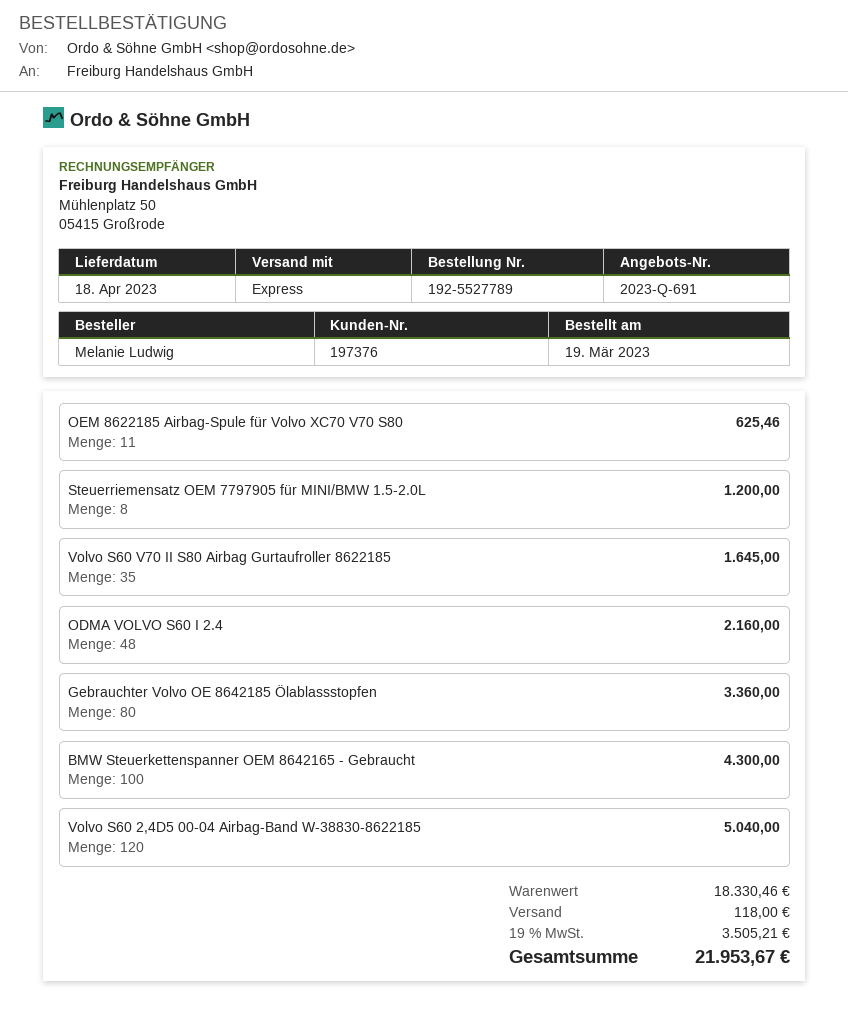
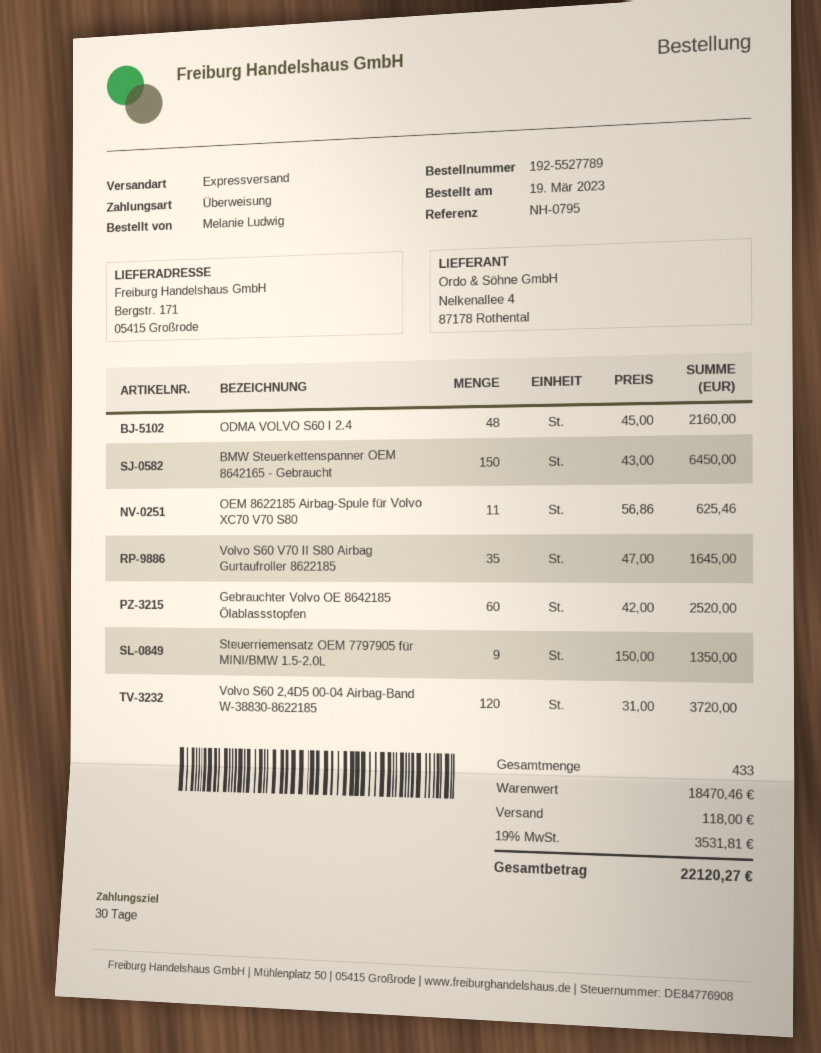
Steuerriemensatz OEM 7797905 für MINI/BMW 1.5-2.0L: 8 for 1200.00 -> 9 for 1350.00
Gebrauchter Volvo OE 8642185 Ölablassstopfen: 80 for 3360.00 -> 60 for 2520.00
BMW Steuerkettenspanner OEM 8642165 - Gebraucht: 100 for 4300.00 -> 150 for 6450.00
Volvo S60 2,4D5 00-04 Airbag-Band W-38830-8622185: 120 for 5040.00 -> 120 for 3720.00
subtotal: 18330.46 -> 18470.46
tax: 19% = 3505.21 -> 19% = 3531.81
total: 21953.67 -> 22120.27

